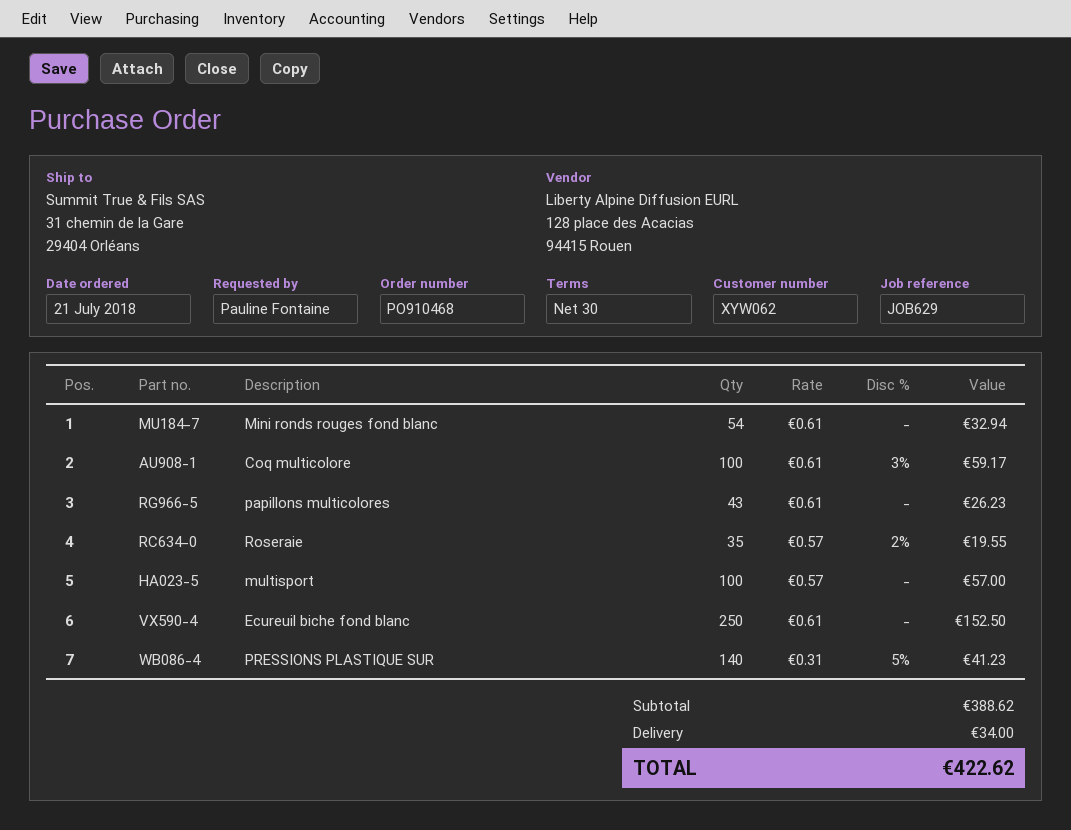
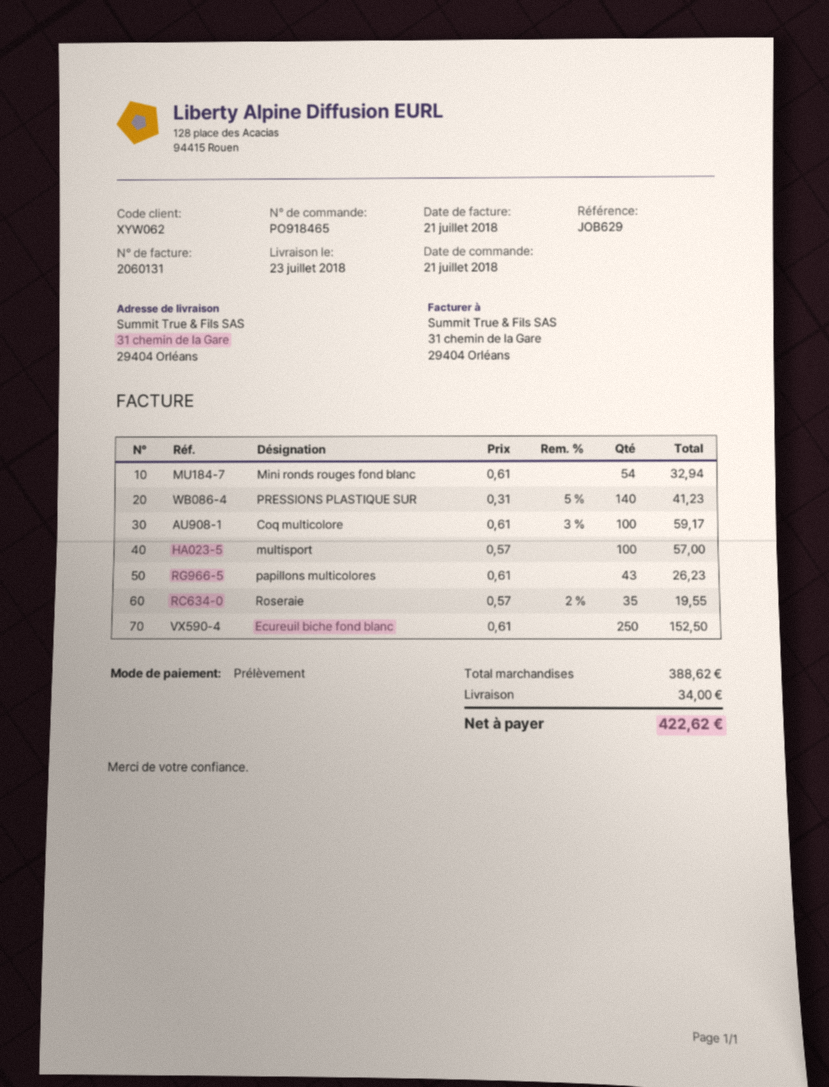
order number: PO910468 -> PO918465

